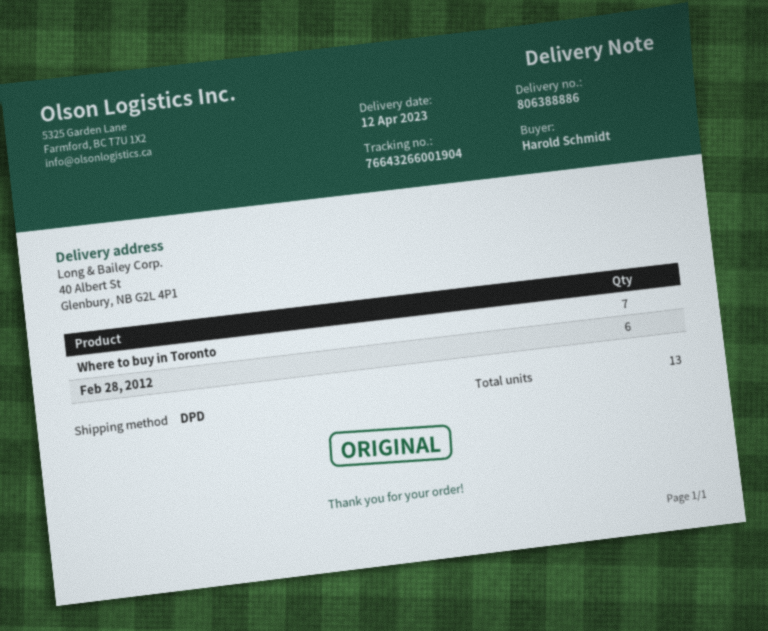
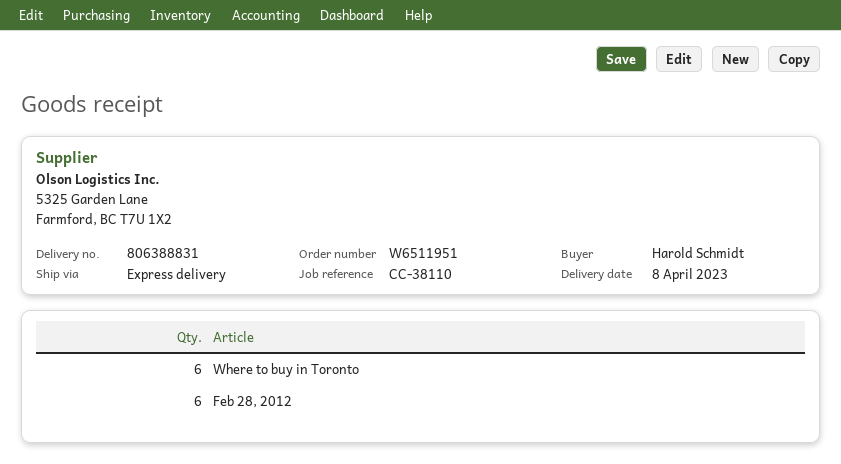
delivery note number: 806388886 -> 806388831
delivery date: 2023-04-12 -> 2023-04-08
shipping method: DPD -> express
Where to buy in Toronto: 7 -> 6

